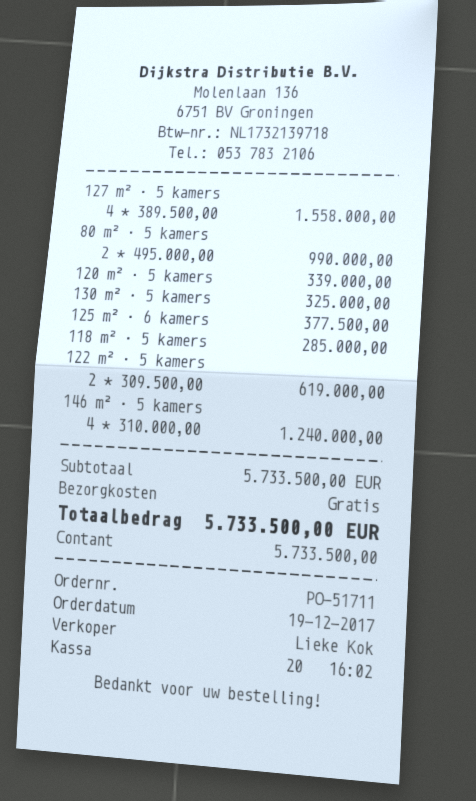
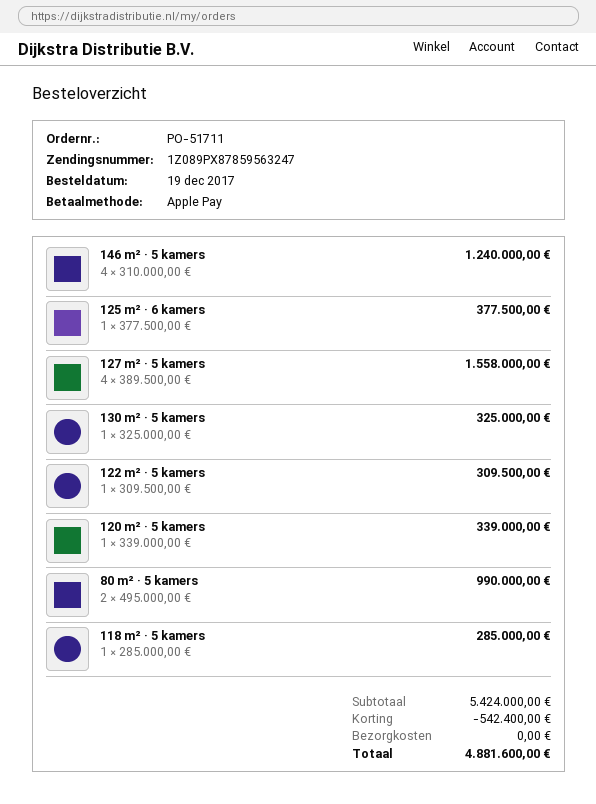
payment method: cash -> Apple Pay
122 m² · 5 kamers: 2 x 309500.00 = 619000.00 -> 1 x 309500.00 = 309500.00
subtotal: 5733500.00 -> 5424000.00
discount: none -> 542400.00
total: 5733500.00 -> 4881600.00

